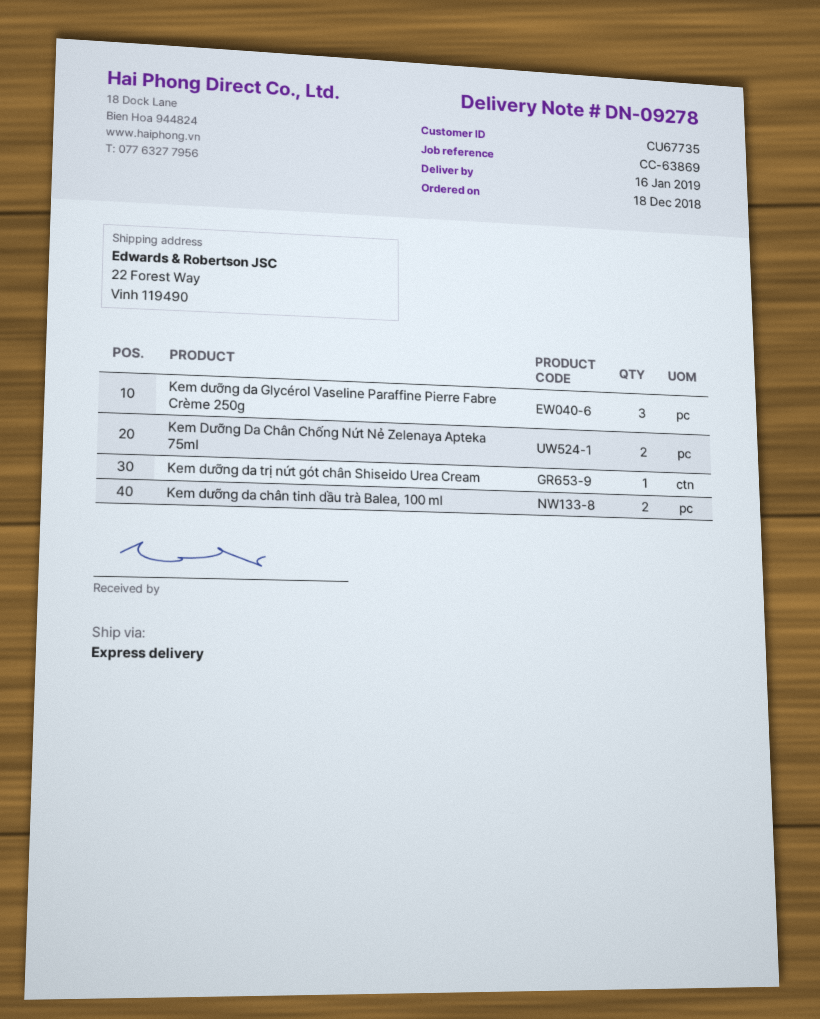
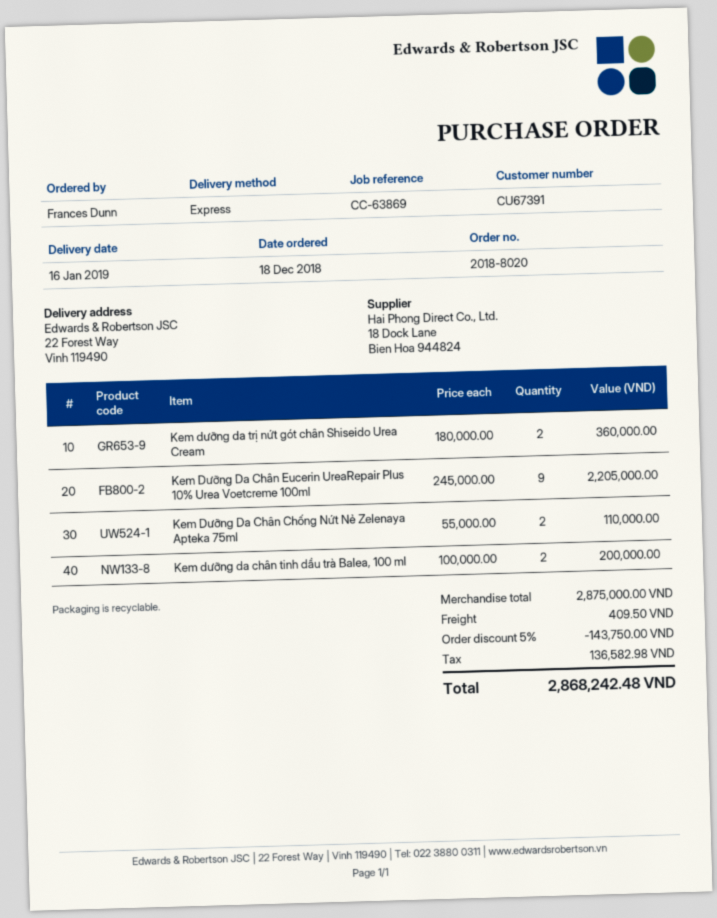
customer number: CU67735 -> CU67391
Kem dưỡng da Glycérol Vaseline Paraffine Pierre Fabre Crème 250g: 3 -> none
Kem dưỡng da trị nứt gót chân Shiseido Urea Cream: 1 -> 2
Kem Dưỡng Da Chân Eucerin UreaRepair Plus 10% Urea Voetcreme 100ml: none -> 9

